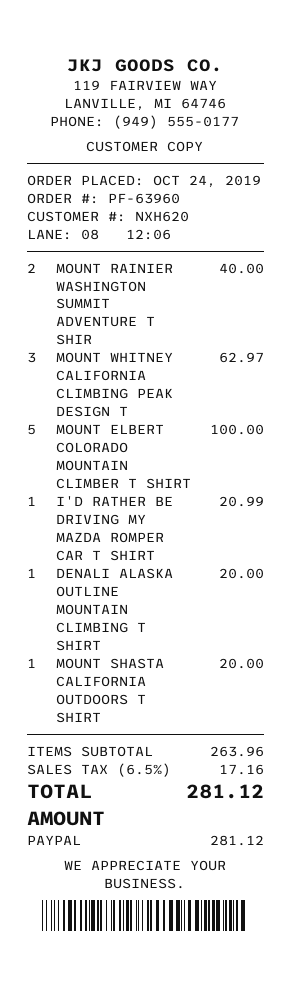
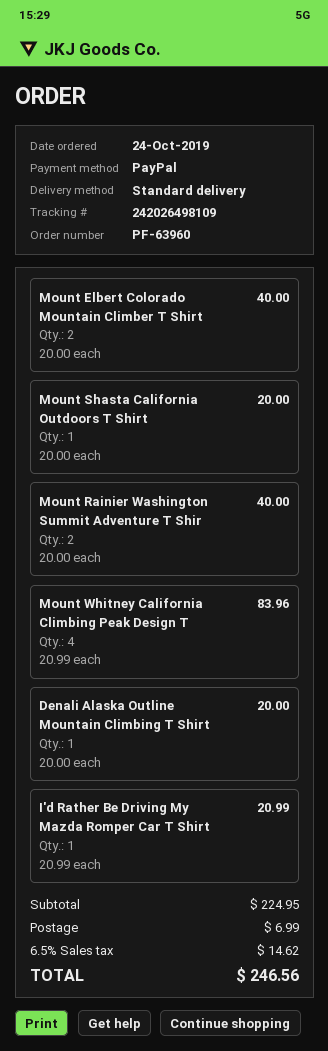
MOUNT WHITNEY CALIFORNIA CLIMBING PEAK DESIGN T: 3 for 62.97 -> 4 for 83.96
MOUNT ELBERT COLORADO MOUNTAIN CLIMBER T SHIRT: 5 for 100.00 -> 2 for 40.00
subtotal: 263.96 -> 224.95
shipping: none -> 6.99
tax: 6.5% = 17.16 -> 6.5% = 14.62
total: 281.12 -> 246.56

